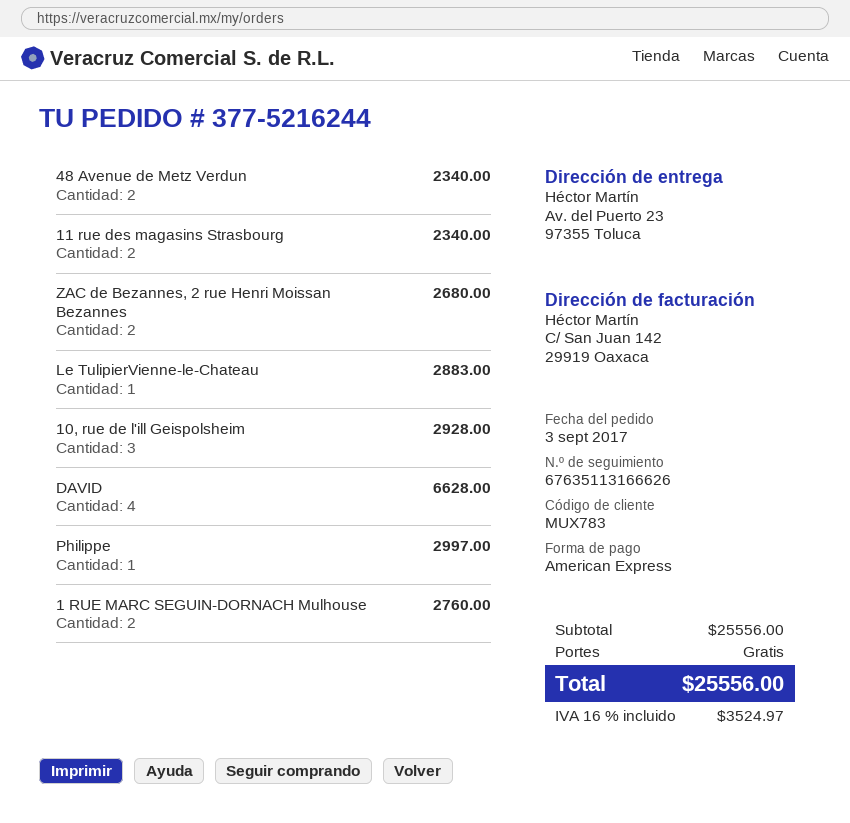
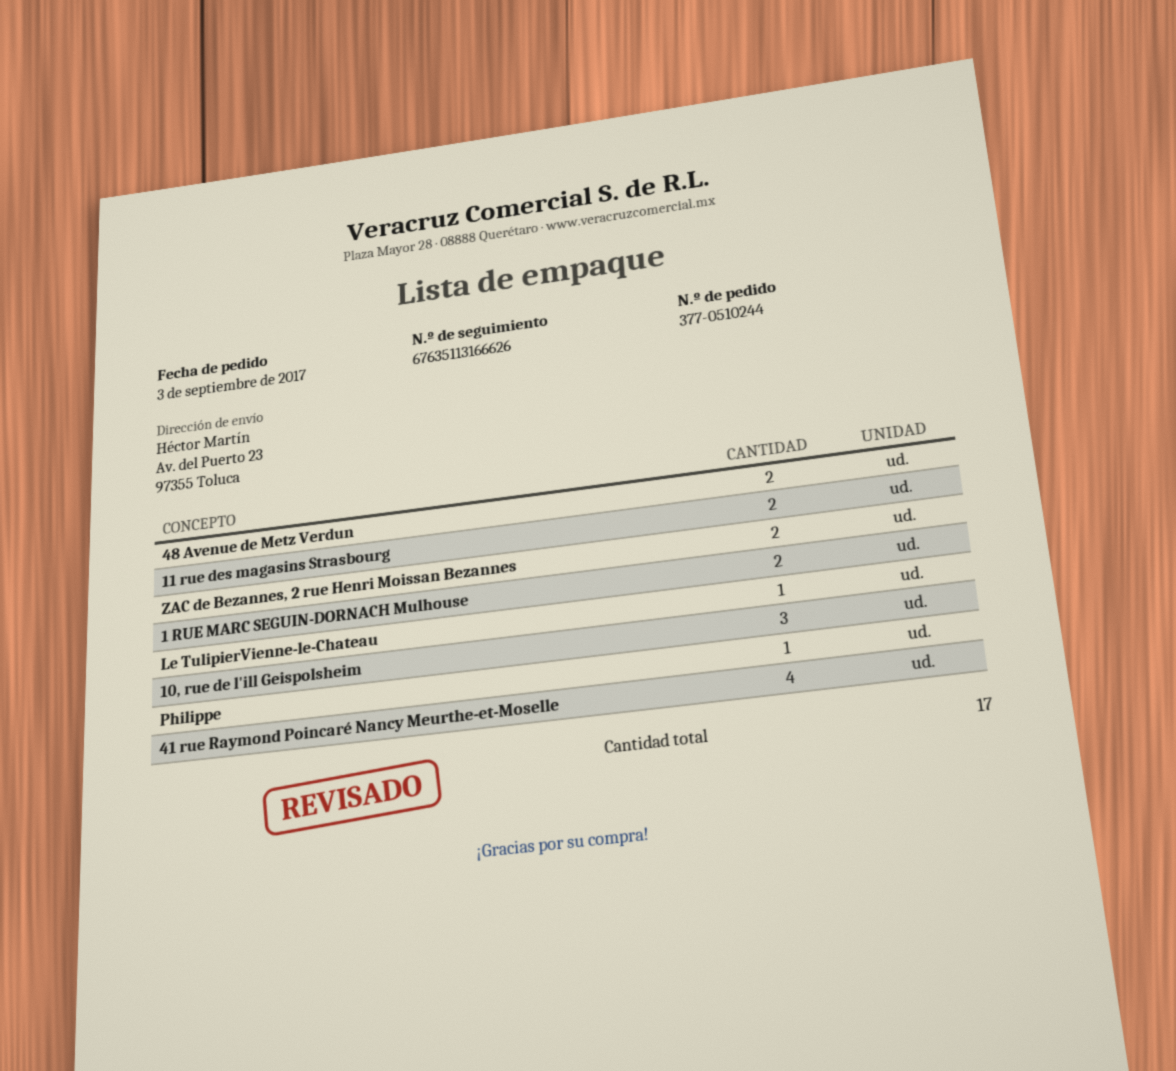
order number: 377-5216244 -> 377-0510244
DAVID: 4 -> none
41 rue Raymond Poincaré Nancy Meurthe-et-Moselle: none -> 4

